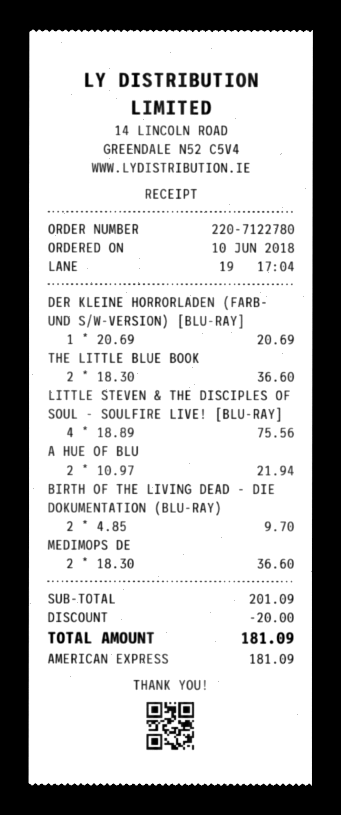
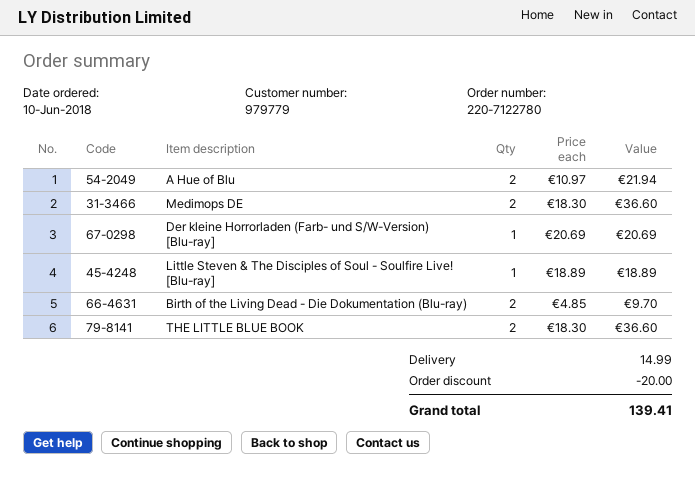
LITTLE STEVEN & THE DISCIPLES OF SOUL - SOULFIRE LIVE! [BLU-RAY]: 4 x 18.89 = 75.56 -> 1 x 18.89 = 18.89
shipping: none -> 14.99
total: 181.09 -> 139.41

